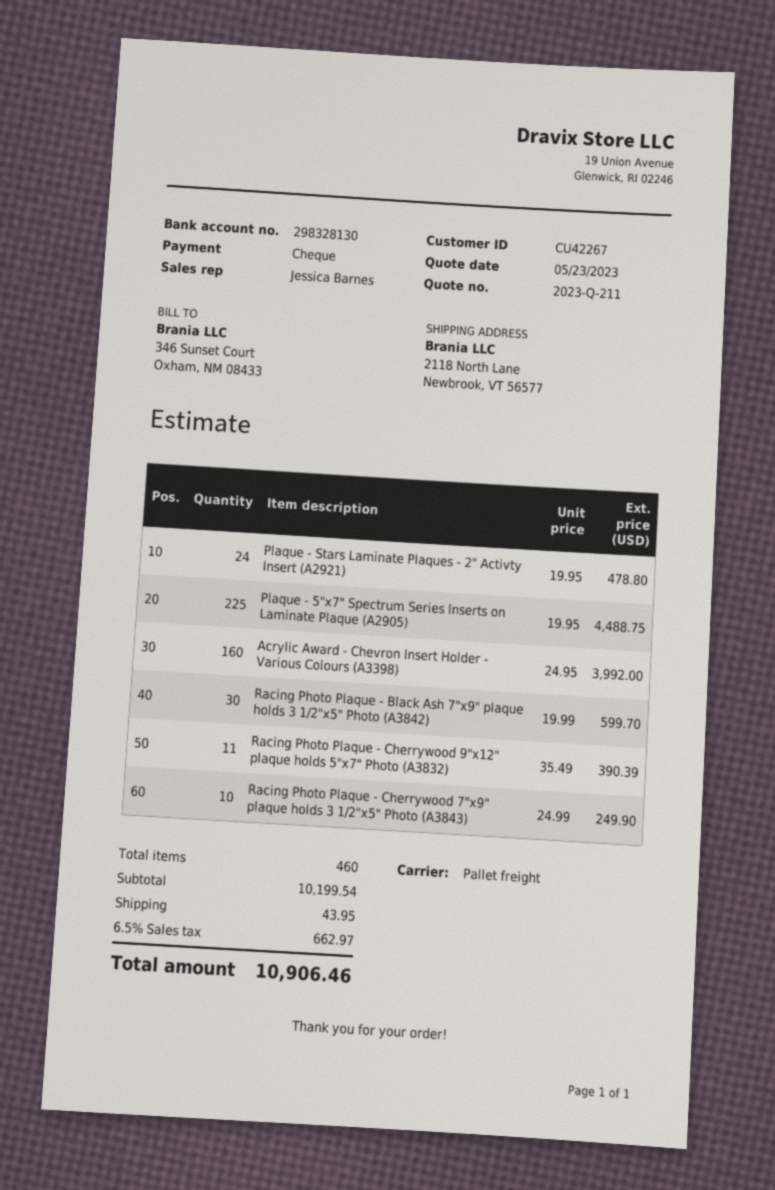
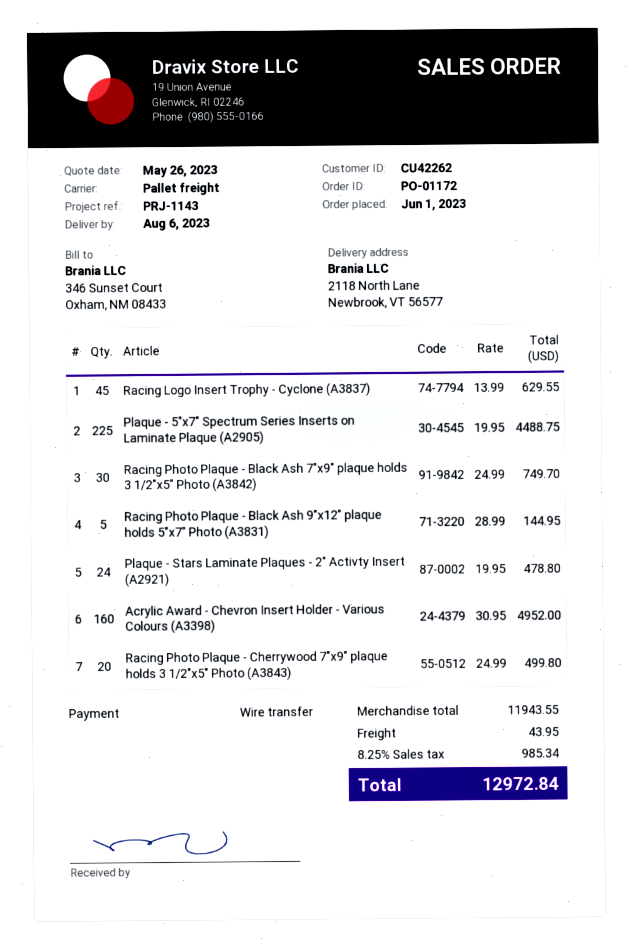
quote date: 2023-05-23 -> 2023-05-26
customer number: CU42267 -> CU42262
payment method: cheque -> bank transfer
Acrylic Award - Chevron Insert Holder - Various Colours (A3398): 160 x 24.95 = 3992.00 -> 160 x 30.95 = 4952.00
Racing Photo Plaque - Black Ash 7"x9" plaque holds 3 1/2"x5" Photo (A3842): 30 x 19.99 = 599.70 -> 30 x 24.99 = 749.70
Racing Photo Plaque - Cherrywood 9"x12" plaque holds 5"x7" Photo (A3832): 11 x 35.49 = 390.39 -> none
Racing Photo Plaque - Cherrywood 7"x9" plaque holds 3 1/2"x5" Photo (A3843): 10 x 24.99 = 249.90 -> 20 x 24.99 = 499.80
Racing Logo Insert Trophy - Cyclone (A3837): none -> 45 x 13.99 = 629.55
Racing Photo Plaque - Black Ash 9"x12" plaque holds 5"x7" Photo (A3831): none -> 5 x 28.99 = 144.95
subtotal: 10199.54 -> 11943.55
tax: 6.5% = 662.97 -> 8.25% = 985.34
total: 10906.46 -> 12972.84

